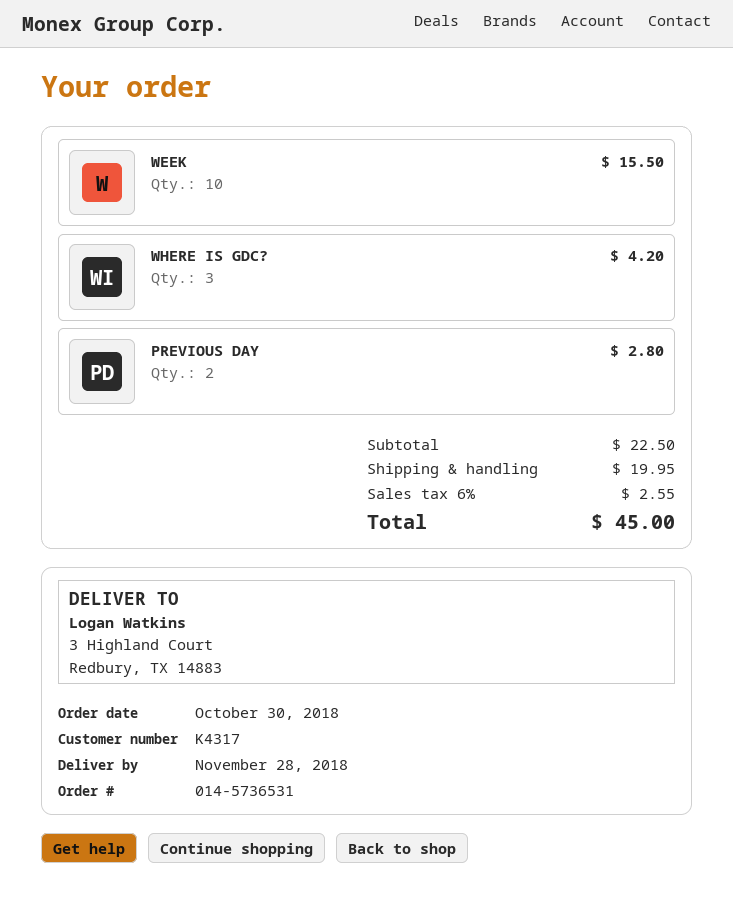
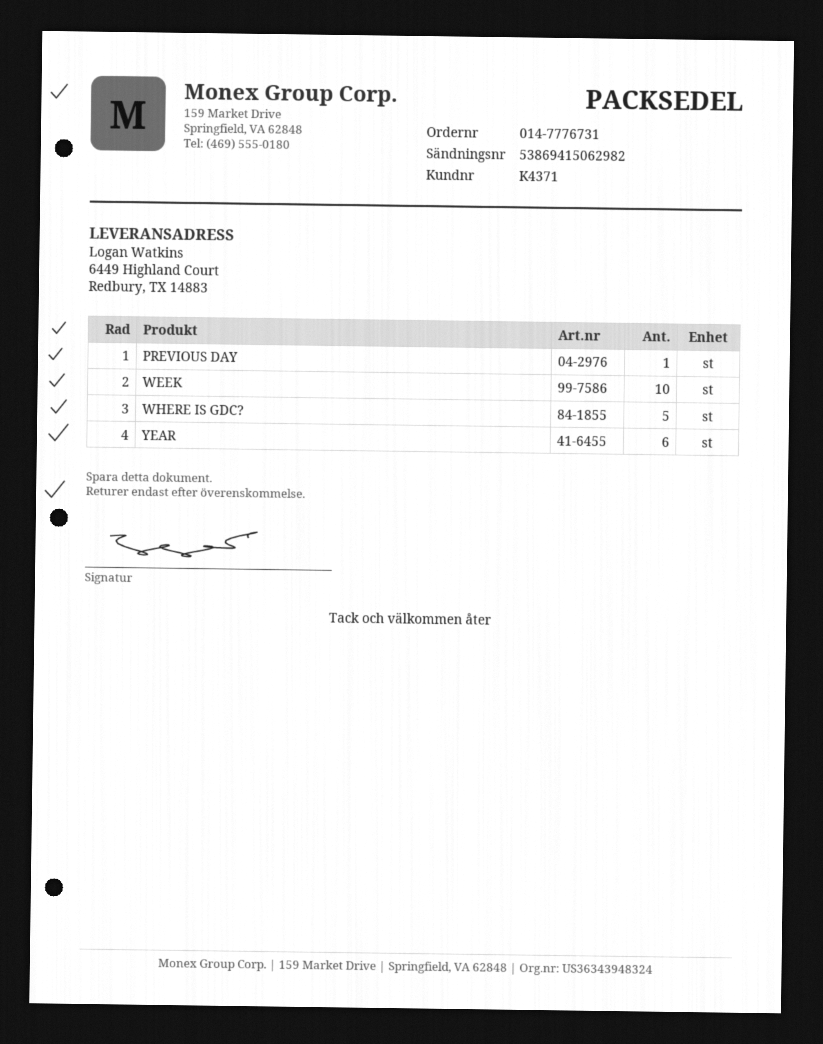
order number: 014-5736531 -> 014-7776731
customer number: K4317 -> K4371
ship to: 3 Highland Court, Redbury, TX 14883 -> 6449 Highland Court, Redbury, TX 14883
WHERE IS GDC?: 3 -> 5
PREVIOUS DAY: 2 -> 1
YEAR: none -> 6

